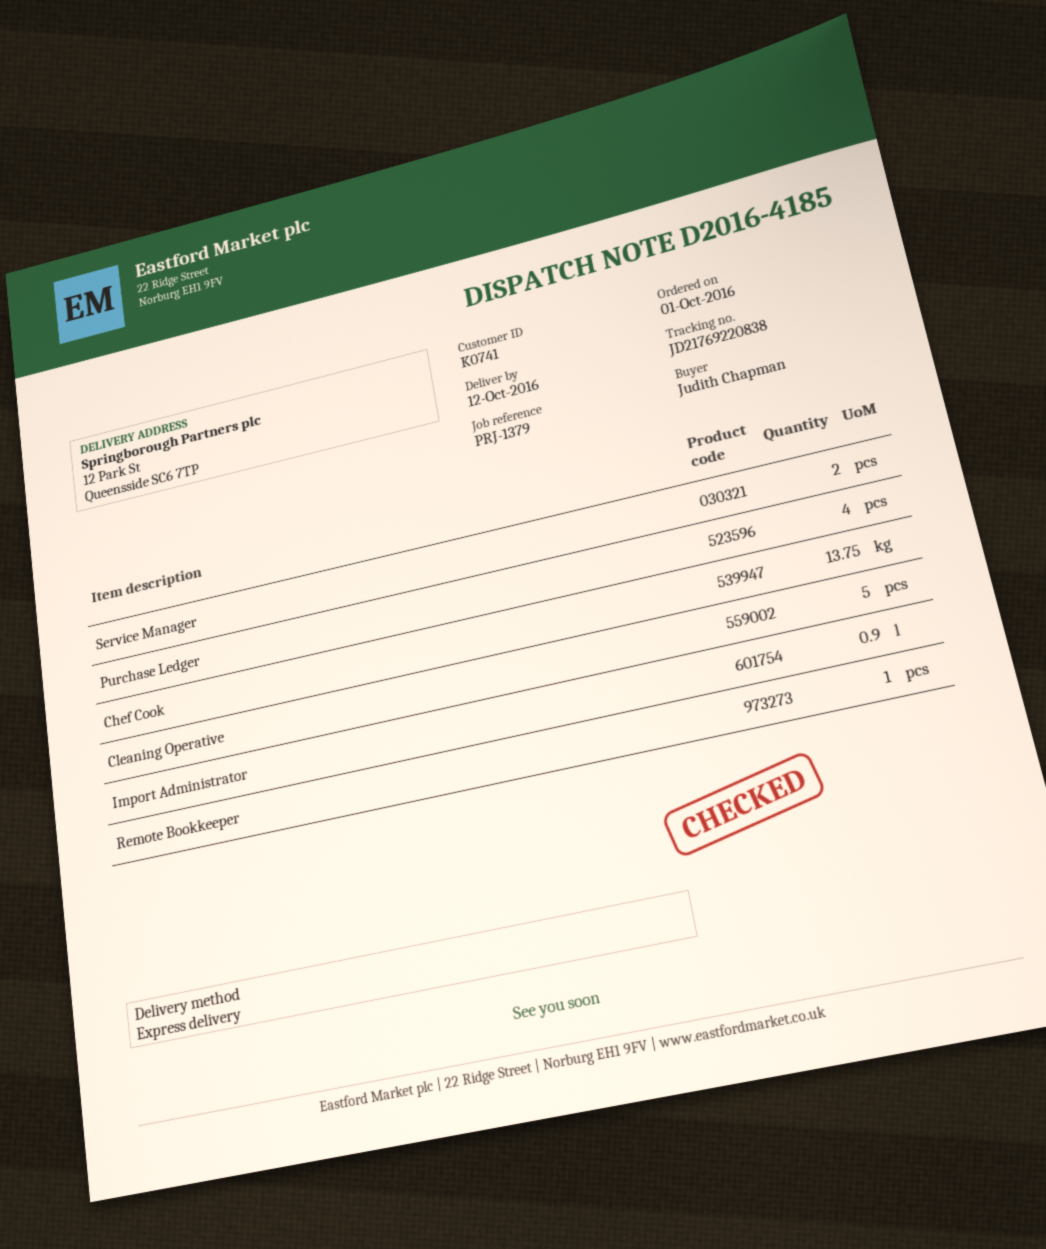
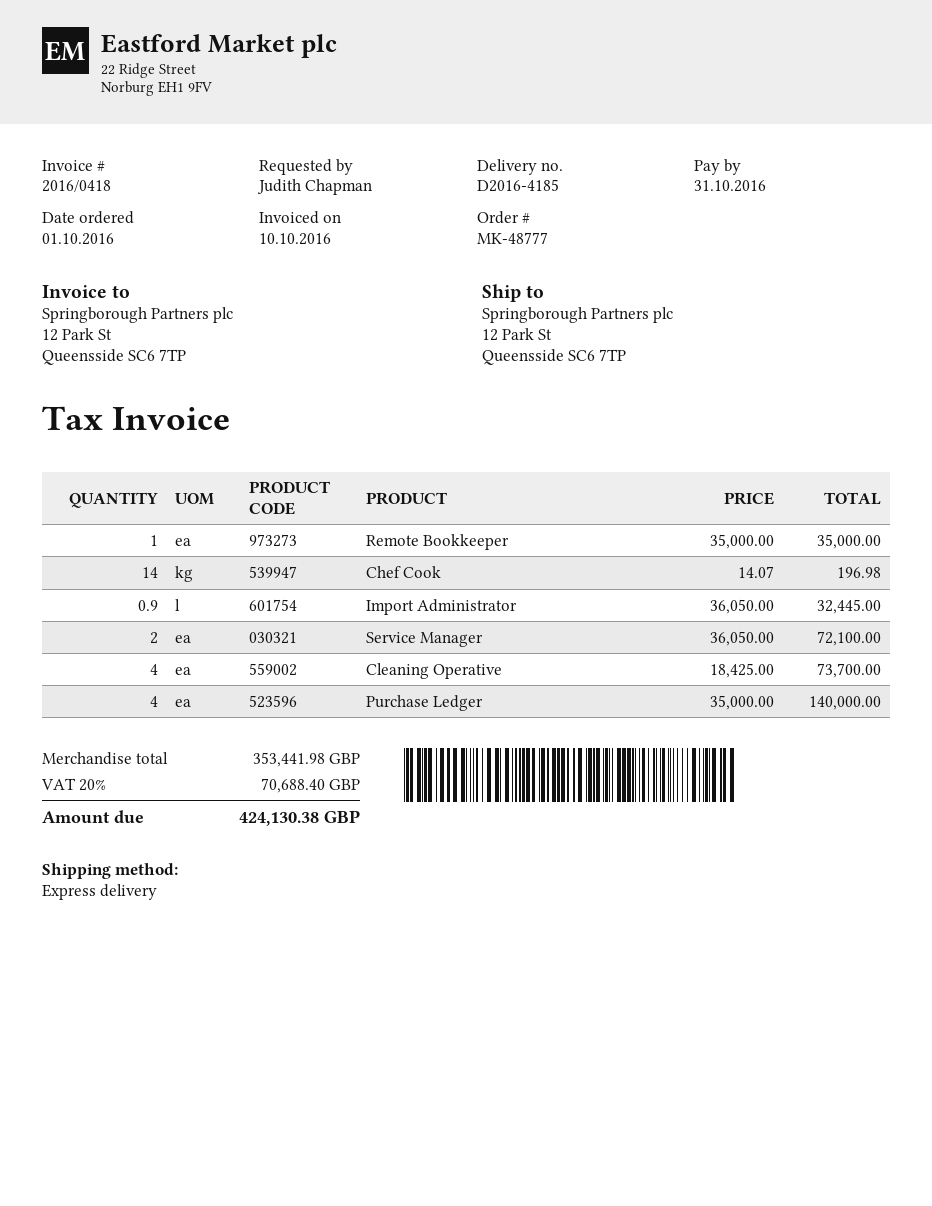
Chef Cook: 13.75 -> 14
Cleaning Operative: 5 -> 4

